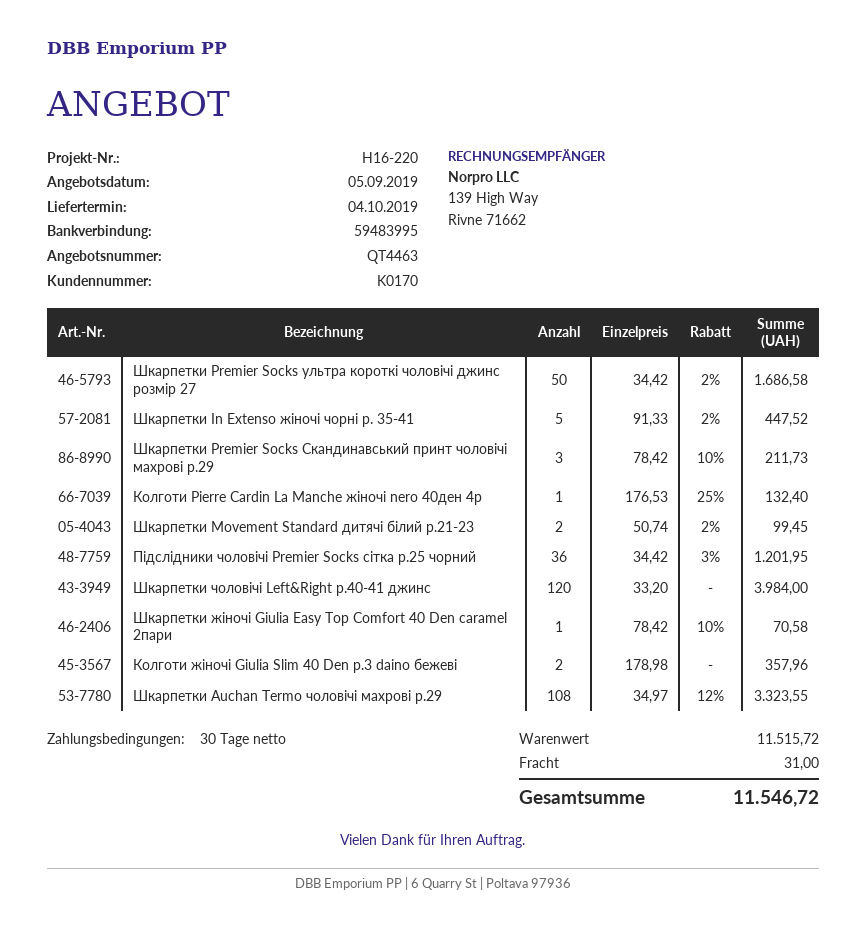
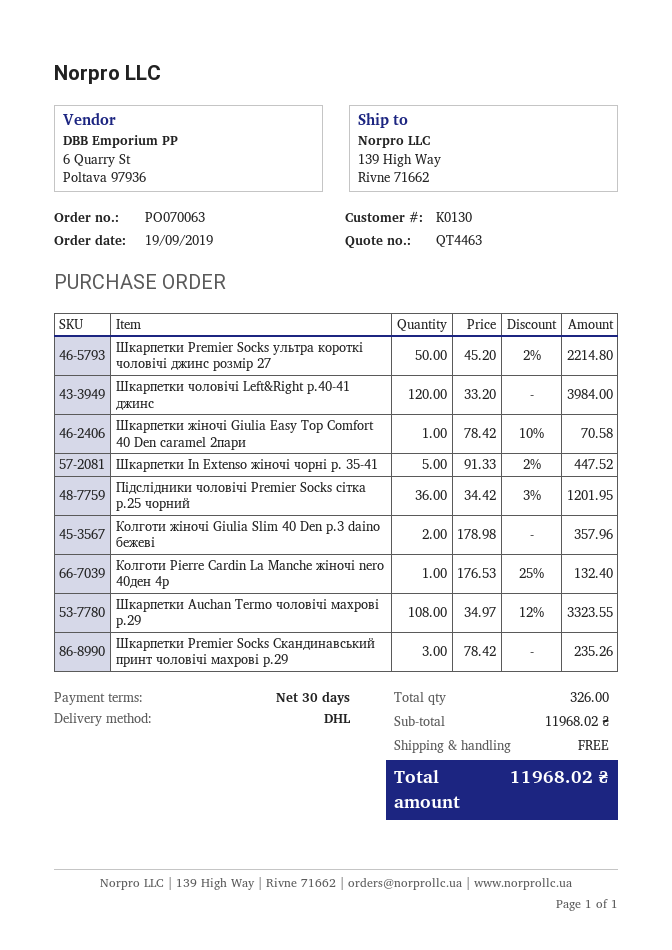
customer number: K0170 -> K0130
Шкарпетки Premier Socks ультра короткі чоловічі джинс розмір 27: 50 x 34.42 - 2% = 1686.58 -> 50 x 45.20 - 2% = 2214.80
Шкарпетки Premier Socks Скандинавський принт чоловічі махрові р.29: 3 x 78.42 - 10% = 211.73 -> 3 x 78.42 = 235.26
Шкарпетки Movement Standard дитячі білий р.21-23: 2 x 50.74 - 2% = 99.45 -> none
subtotal: 11515.72 -> 11968.02
shipping: 31.00 -> 0.00
total: 11546.72 -> 11968.02

